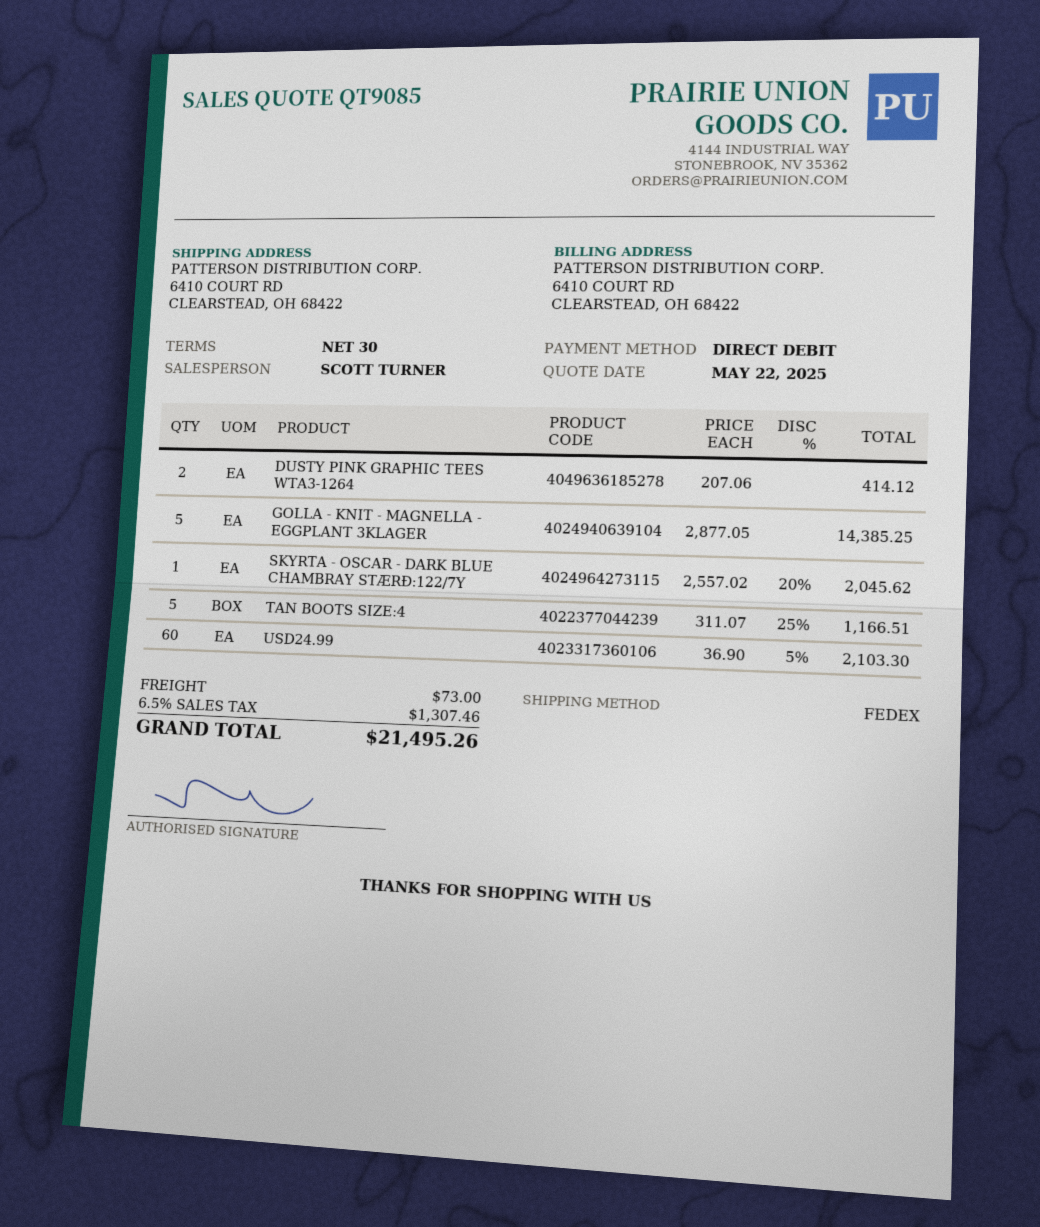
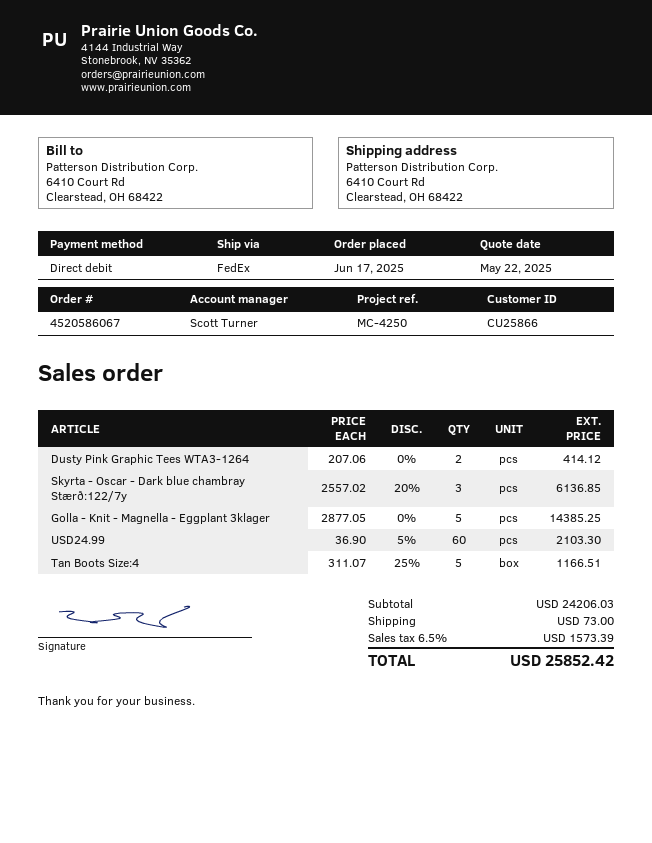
SKYRTA - OSCAR - DARK BLUE CHAMBRAY STÆRÐ:122/7Y: 1 x 2557.02 - 20% = 2045.62 -> 3 x 2557.02 - 20% = 6136.85
tax: 6.5% = 1307.46 -> 6.5% = 1573.39
total: 21495.26 -> 25852.42

